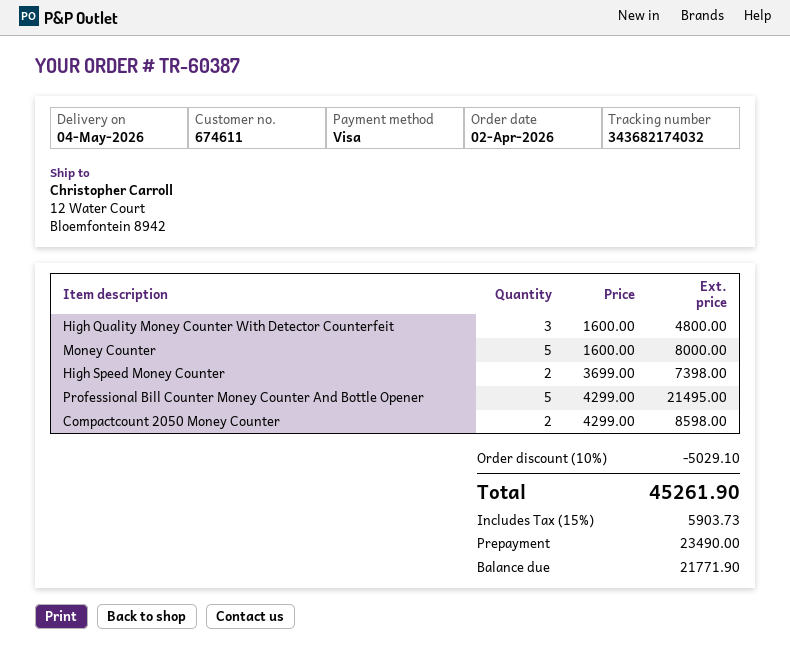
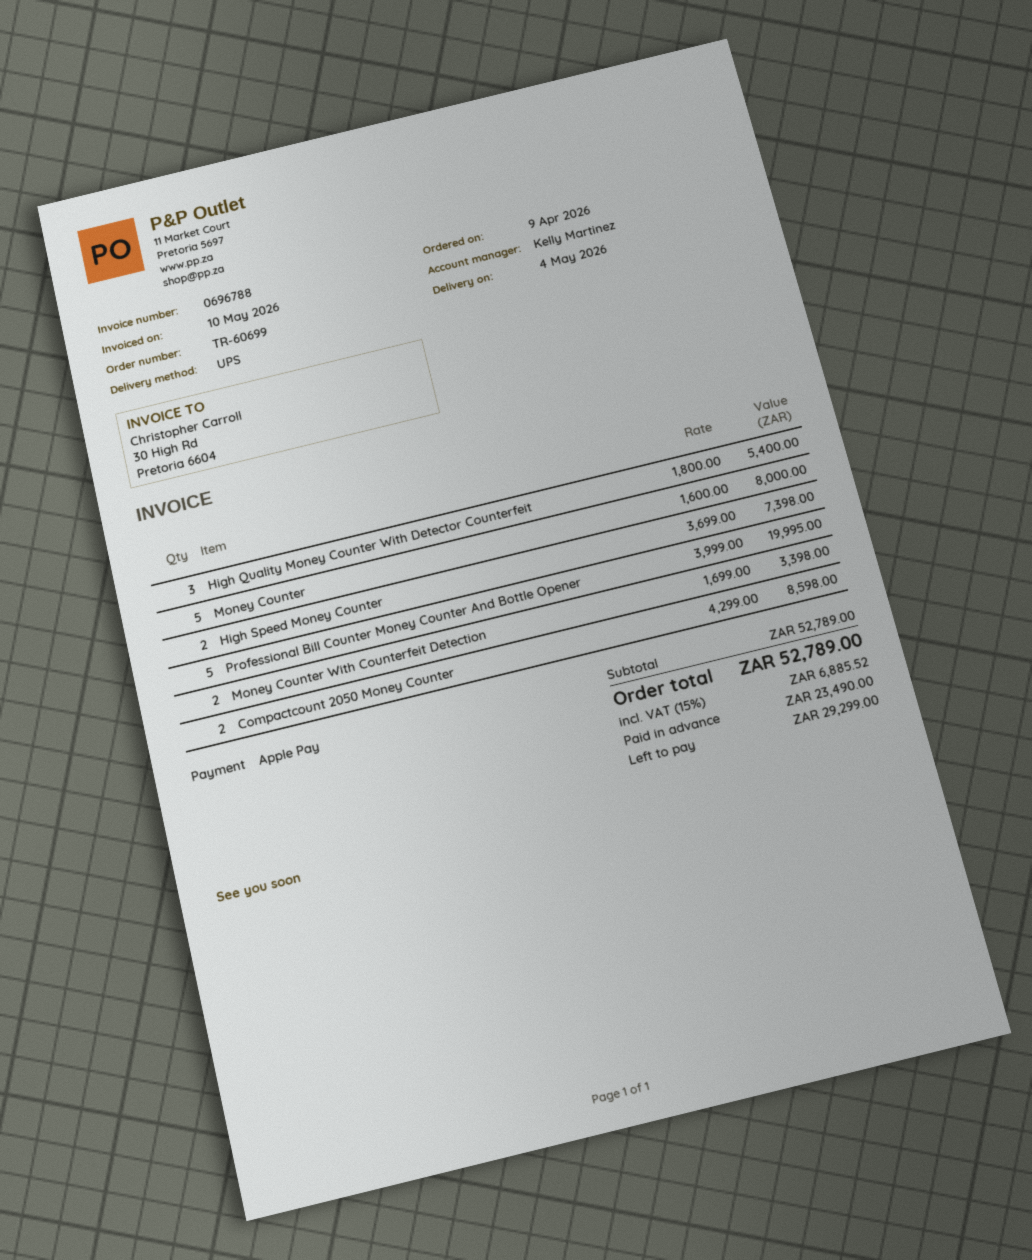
order number: TR-60387 -> TR-60699
order date: 2026-04-02 -> 2026-04-09
payment method: Visa -> Apple Pay
High Quality Money Counter With Detector Counterfeit: 3 x 1600.00 = 4800.00 -> 3 x 1800.00 = 5400.00
Professional Bill Counter Money Counter And Bottle Opener: 5 x 4299.00 = 21495.00 -> 5 x 3999.00 = 19995.00
Money Counter With Counterfeit Detection: none -> 2 x 1699.00 = 3398.00
discount: 10% = 5029.10 -> none
tax: 15% = 5903.73 -> 15% = 6885.52
total: 45261.90 -> 52789.00
balance: 21771.90 -> 29299.00

